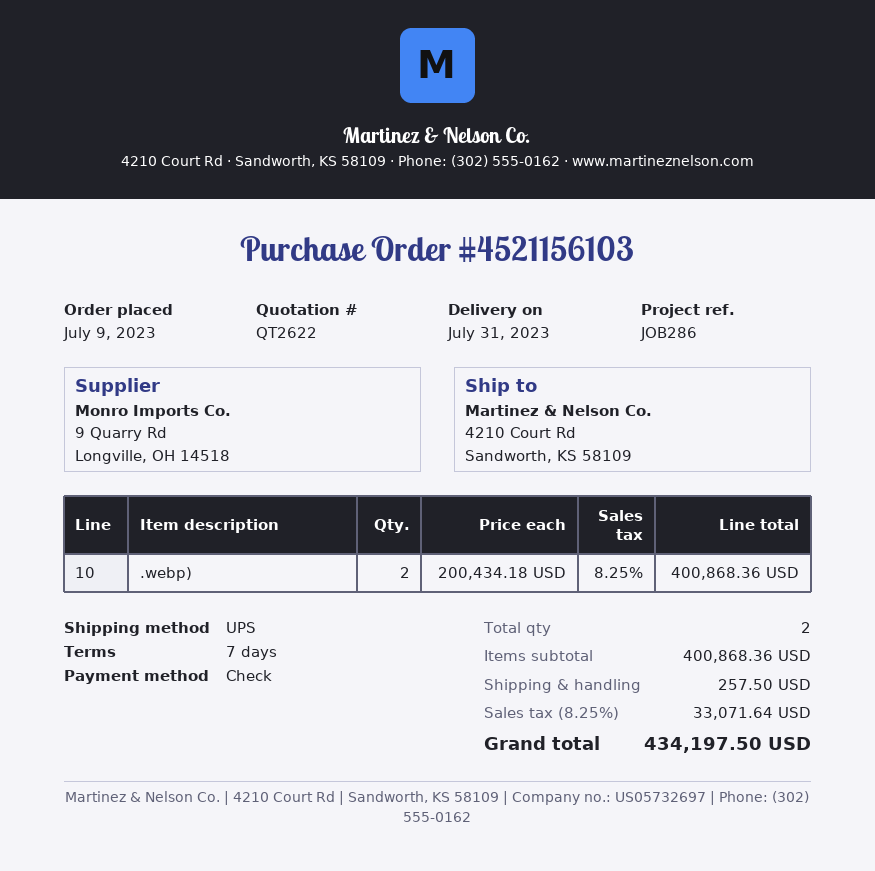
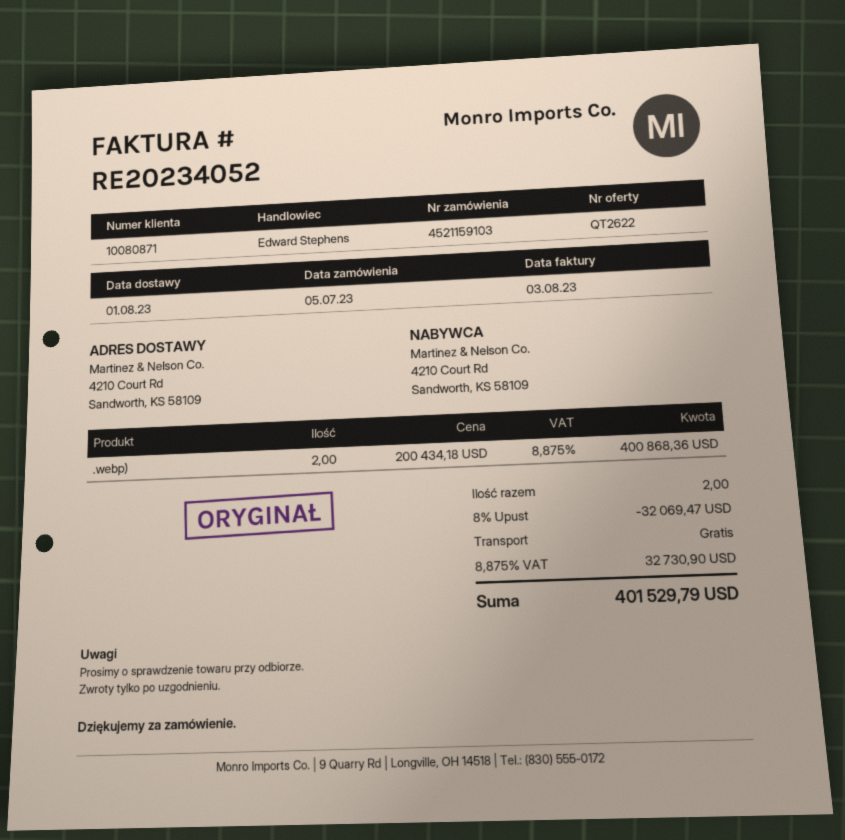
order number: 4521156103 -> 4521159103
order date: 2023-07-09 -> 2023-07-05
delivery date: 2023-07-31 -> 2023-08-01
discount: none -> 8% = 32069.47
shipping: 257.50 -> 0.00
tax: 8.25% = 33071.64 -> 8.875% = 32730.90
total: 434197.50 -> 401529.79

